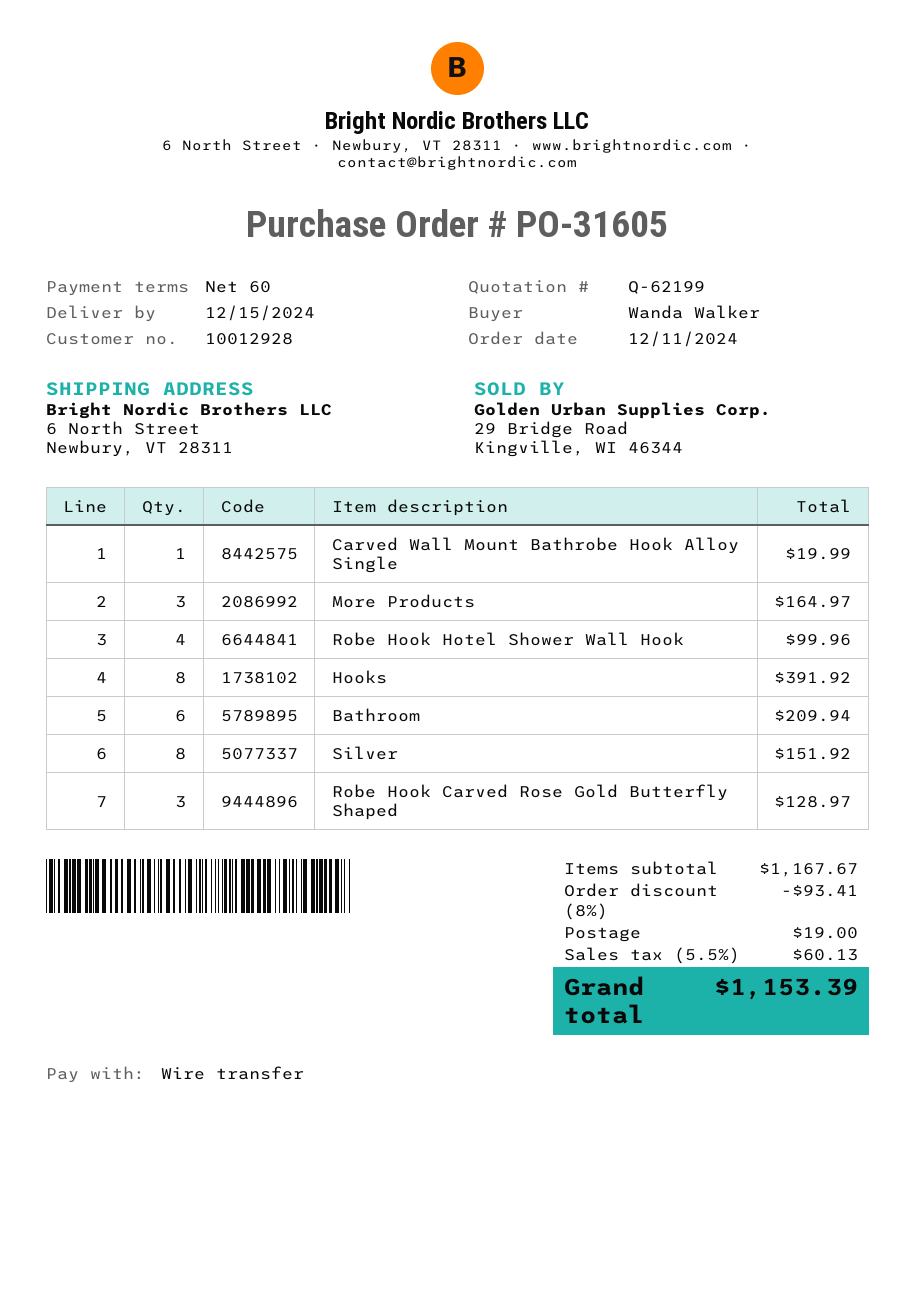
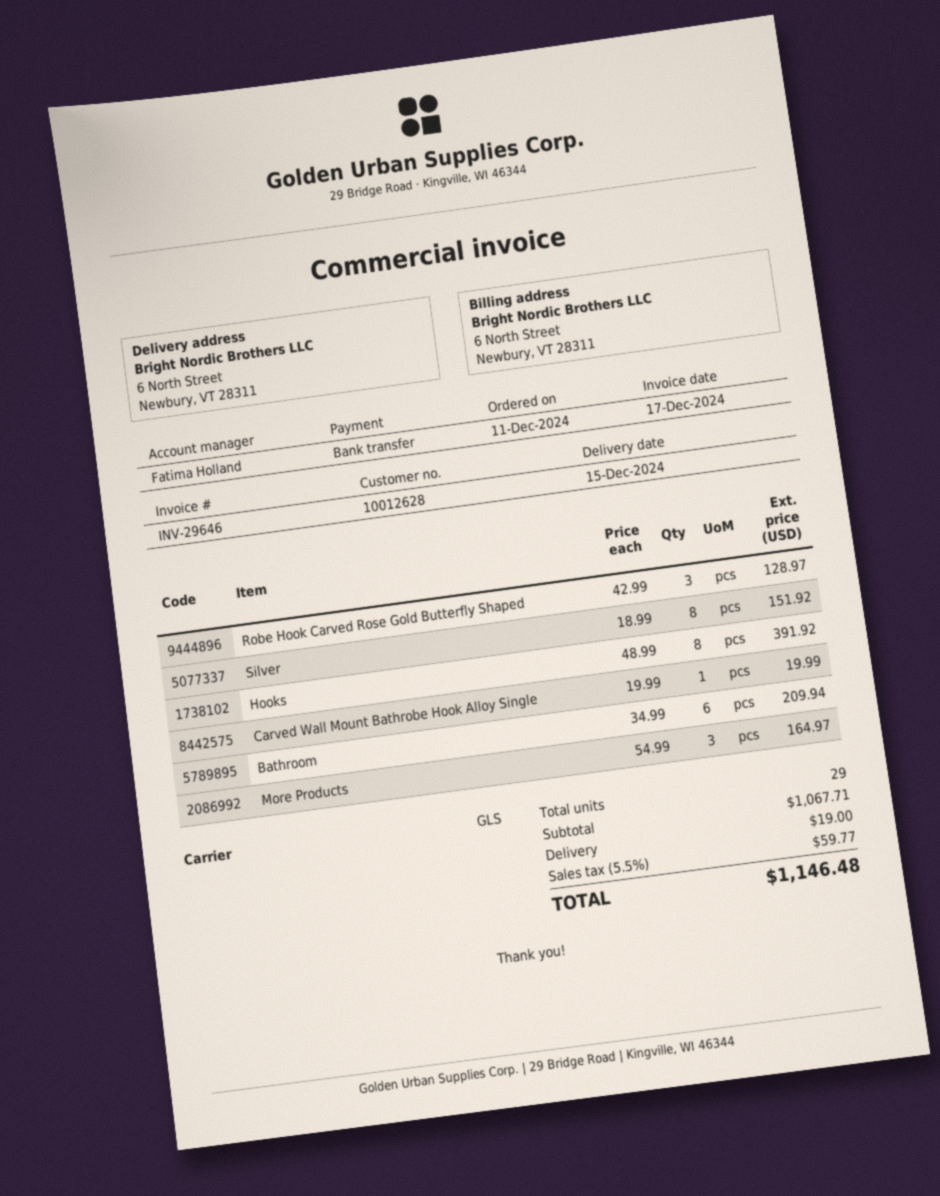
customer number: 10012928 -> 10012628
Robe Hook Hotel Shower Wall Hook: 4 for 99.96 -> none
subtotal: 1167.67 -> 1067.71
discount: 8% = 93.41 -> none
tax: 5.5% = 60.13 -> 5.5% = 59.77
total: 1153.39 -> 1146.48

